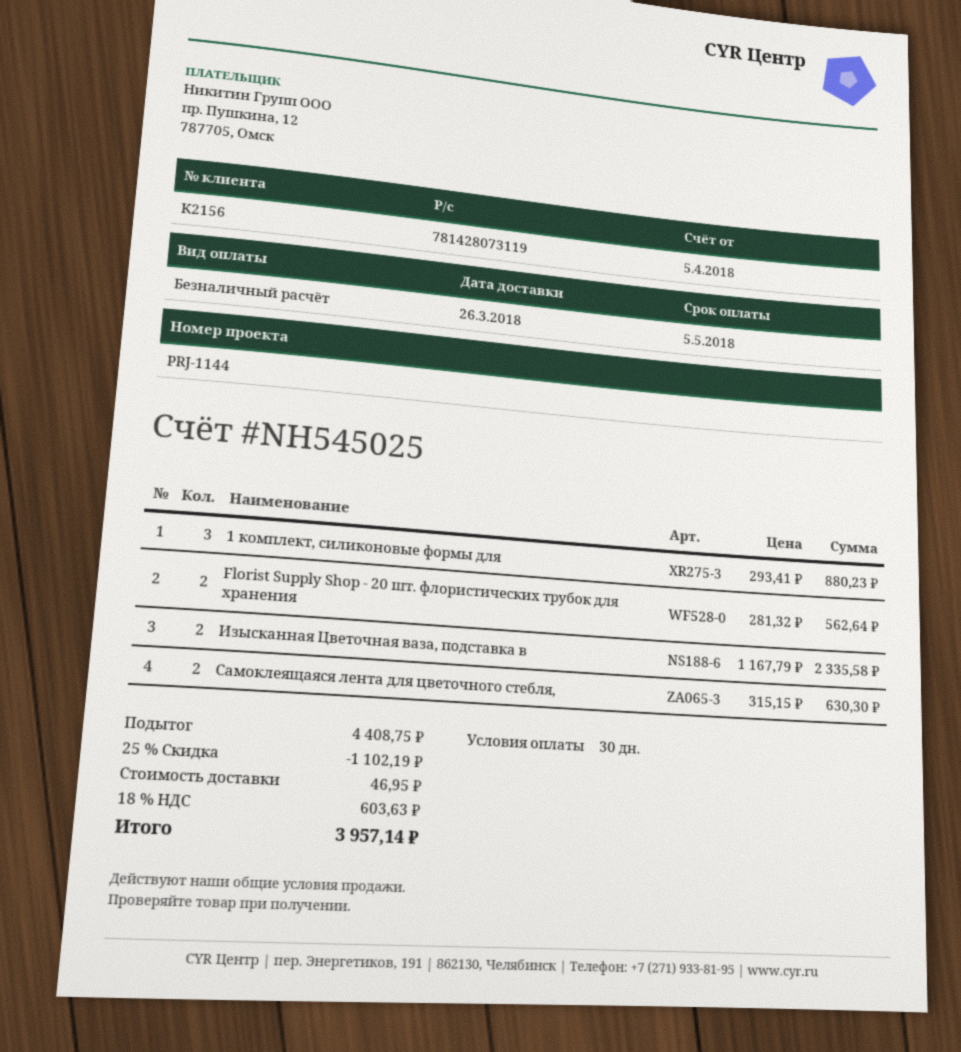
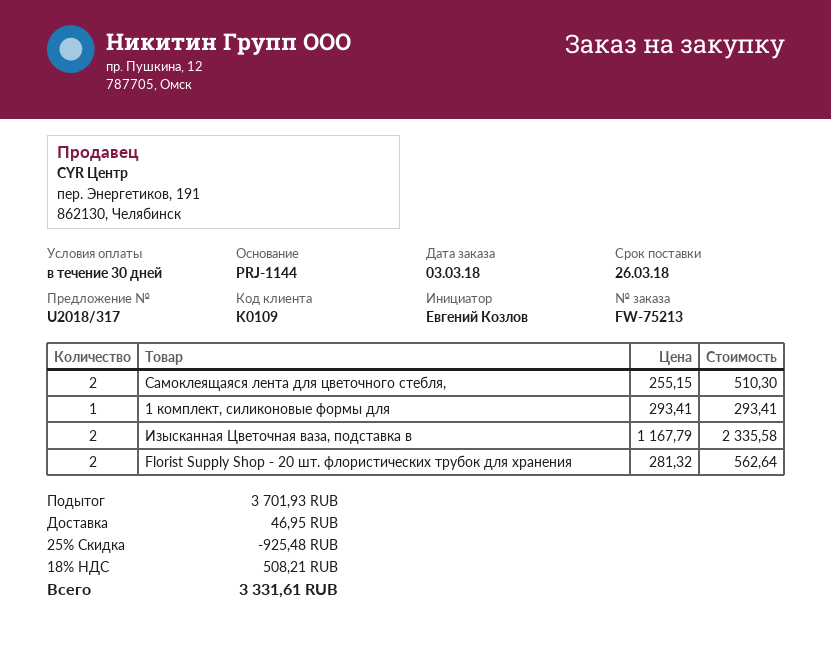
customer number: K2156 -> K0109
1 комплект, силиконовые формы для: 3 x 293.41 = 880.23 -> 1 x 293.41 = 293.41
Самоклеящаяся лента для цветочного стебля,: 2 x 315.15 = 630.30 -> 2 x 255.15 = 510.30
subtotal: 4408.75 -> 3701.93
discount: 25% = 1102.19 -> 25% = 925.48
tax: 18% = 603.63 -> 18% = 508.21
total: 3957.14 -> 3331.61

